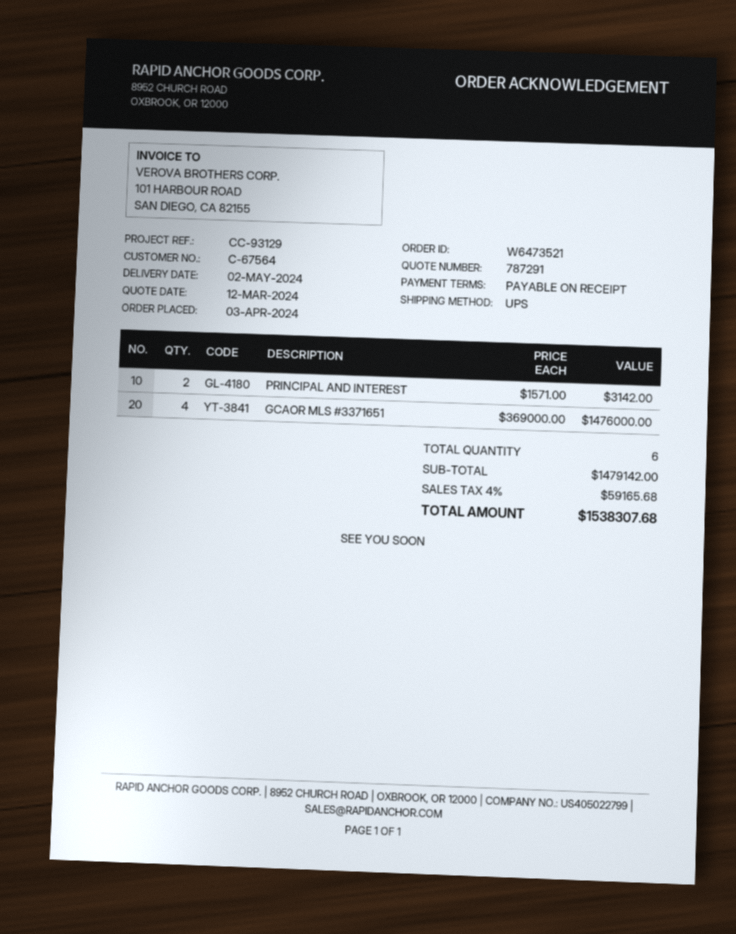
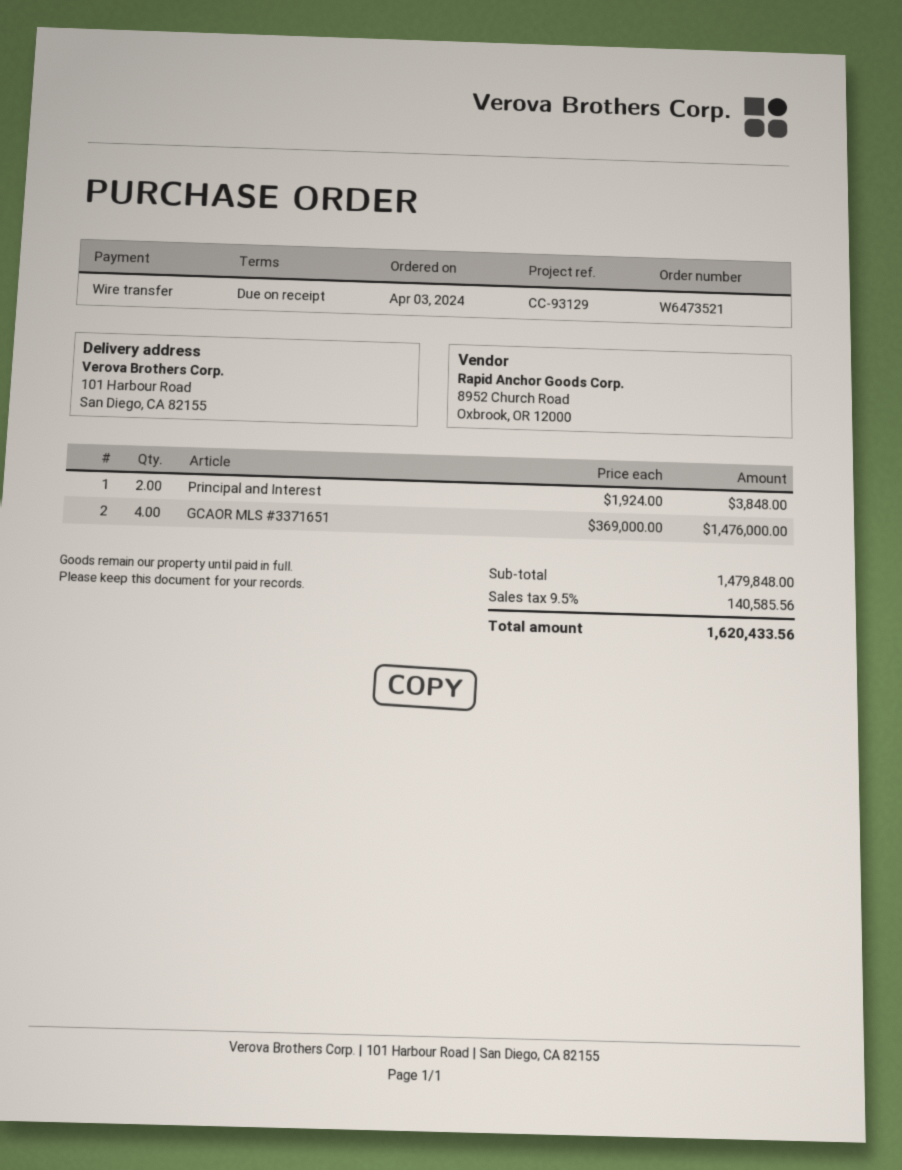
PRINCIPAL AND INTEREST: 2 x 1571.00 = 3142.00 -> 2 x 1924.00 = 3848.00
subtotal: 1479142.00 -> 1479848.00
tax: 4% = 59165.68 -> 9.5% = 140585.56
total: 1538307.68 -> 1620433.56

